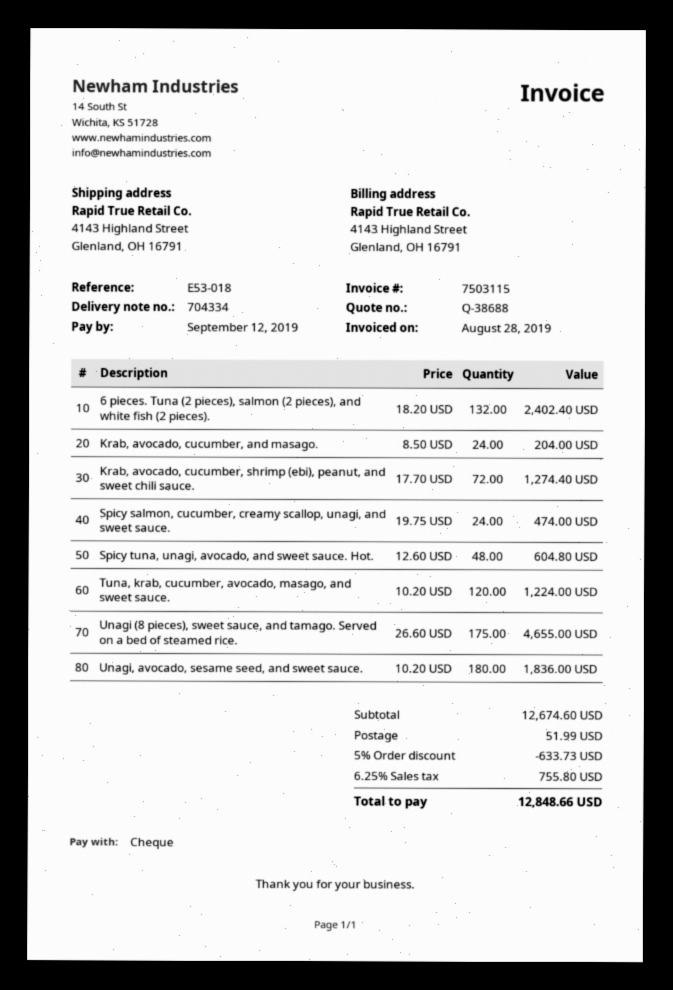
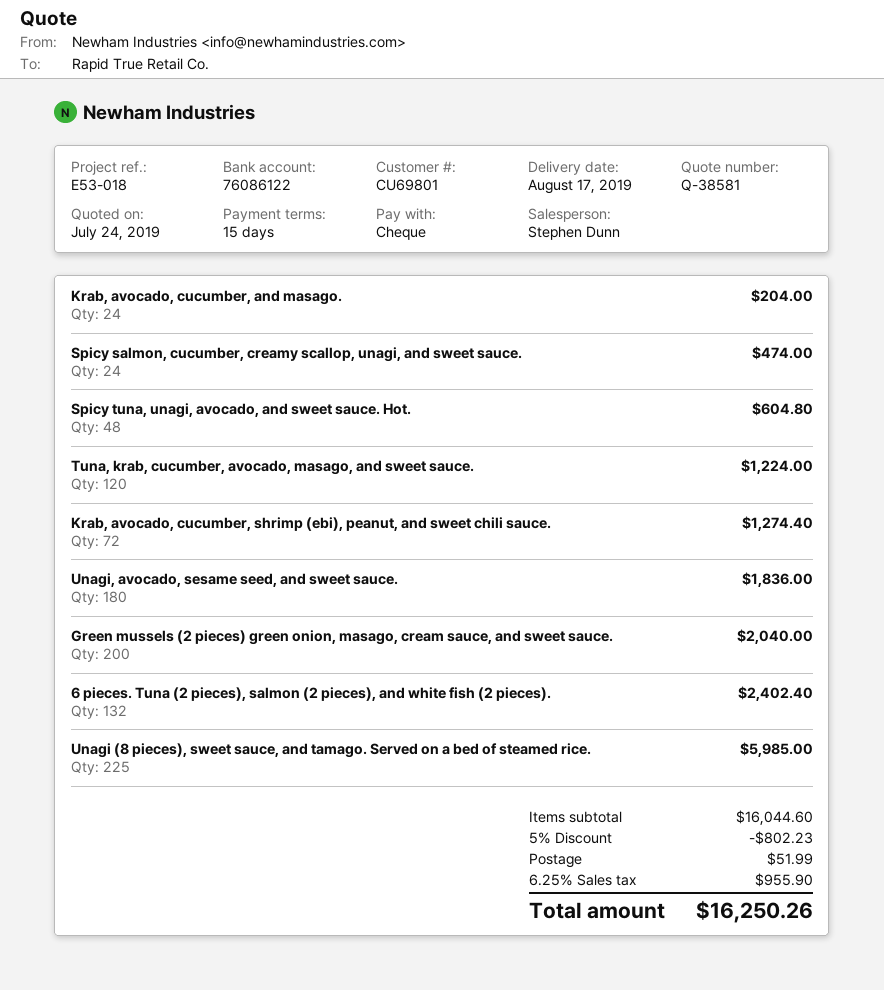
quote number: Q-38688 -> Q-38581
Unagi (8 pieces), sweet sauce, and tamago. Served on a bed of steamed rice.: 175 for 4655.00 -> 225 for 5985.00
Green mussels (2 pieces) green onion, masago, cream sauce, and sweet sauce.: none -> 200 for 2040.00
subtotal: 12674.60 -> 16044.60
discount: 5% = 633.73 -> 5% = 802.23
tax: 6.25% = 755.80 -> 6.25% = 955.90
total: 12848.66 -> 16250.26

